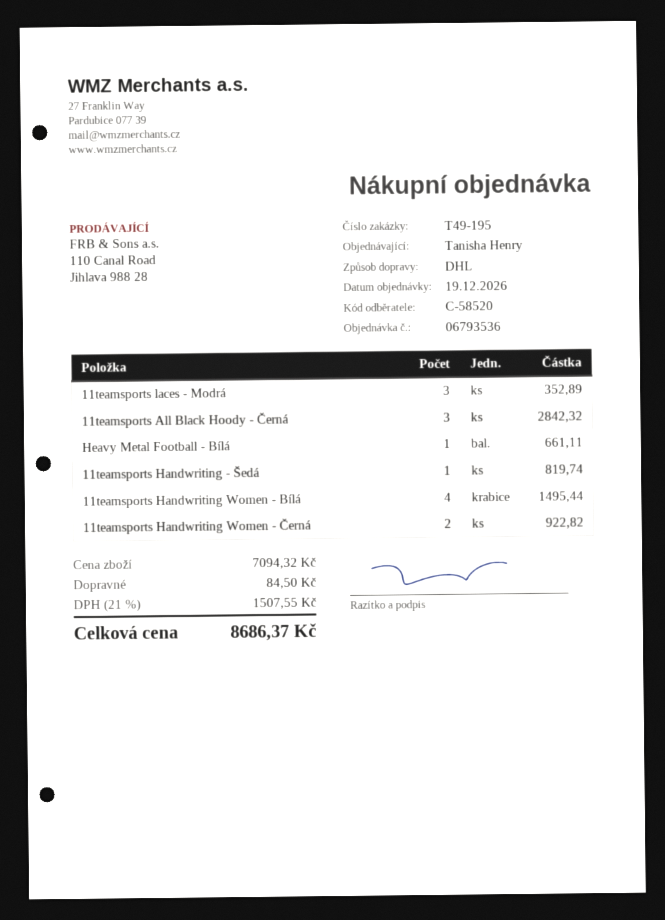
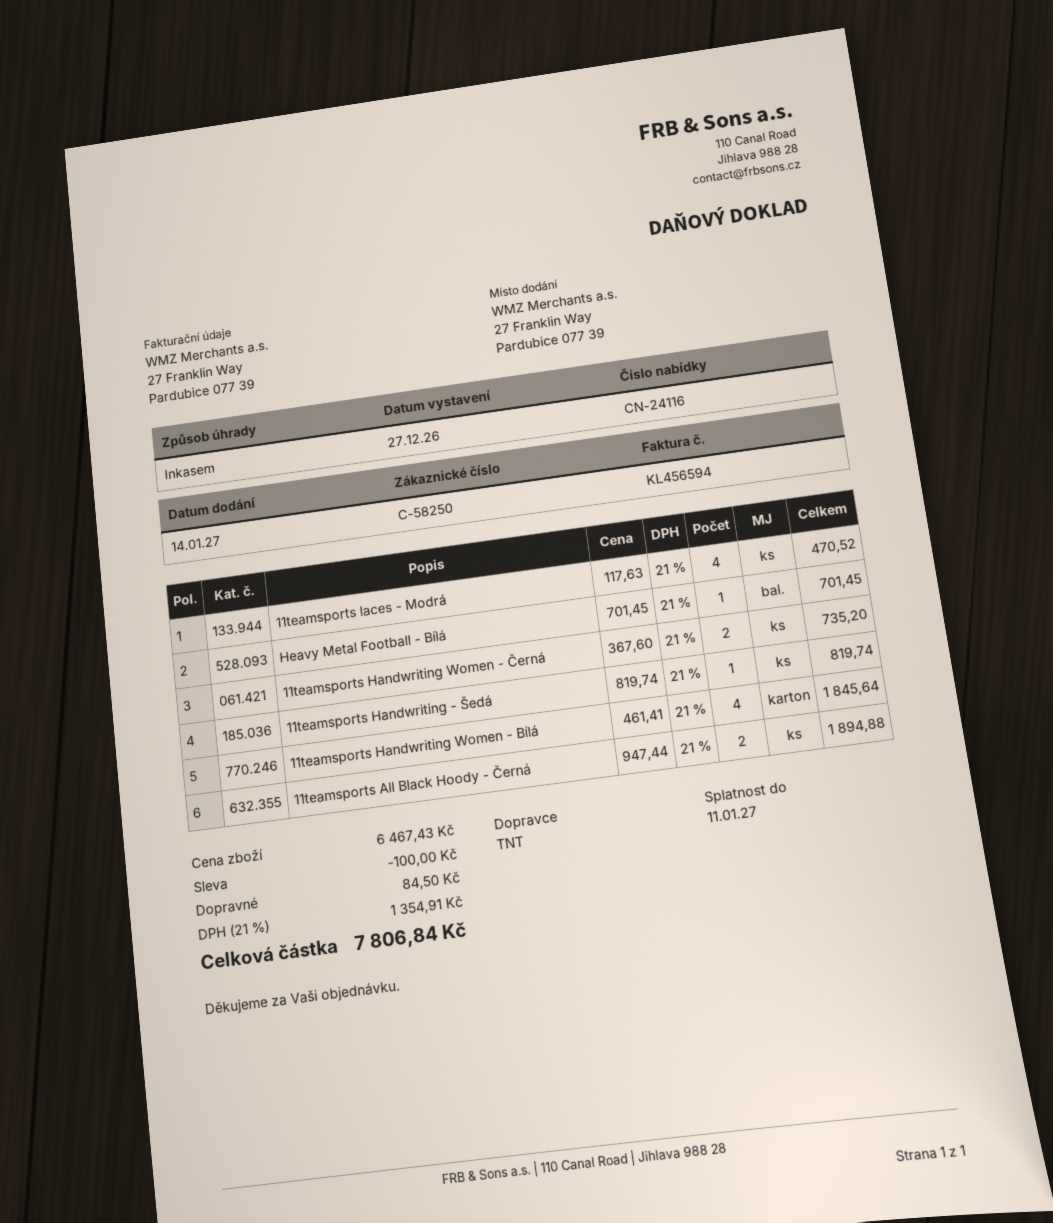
customer number: C-58520 -> C-58250
shipping method: DHL -> TNT
11teamsports laces - Modrá: 3 for 352.89 -> 4 for 470.52
11teamsports All Black Hoody - Černá: 3 for 2842.32 -> 2 for 1894.88
Heavy Metal Football - Bílá: 1 for 661.11 -> 1 for 701.45
11teamsports Handwriting Women - Bílá: 4 for 1495.44 -> 4 for 1845.64
11teamsports Handwriting Women - Černá: 2 for 922.82 -> 2 for 735.20
subtotal: 7094.32 -> 6467.43
discount: none -> 100.00
tax: 21% = 1507.55 -> 21% = 1354.91
total: 8686.37 -> 7806.84

